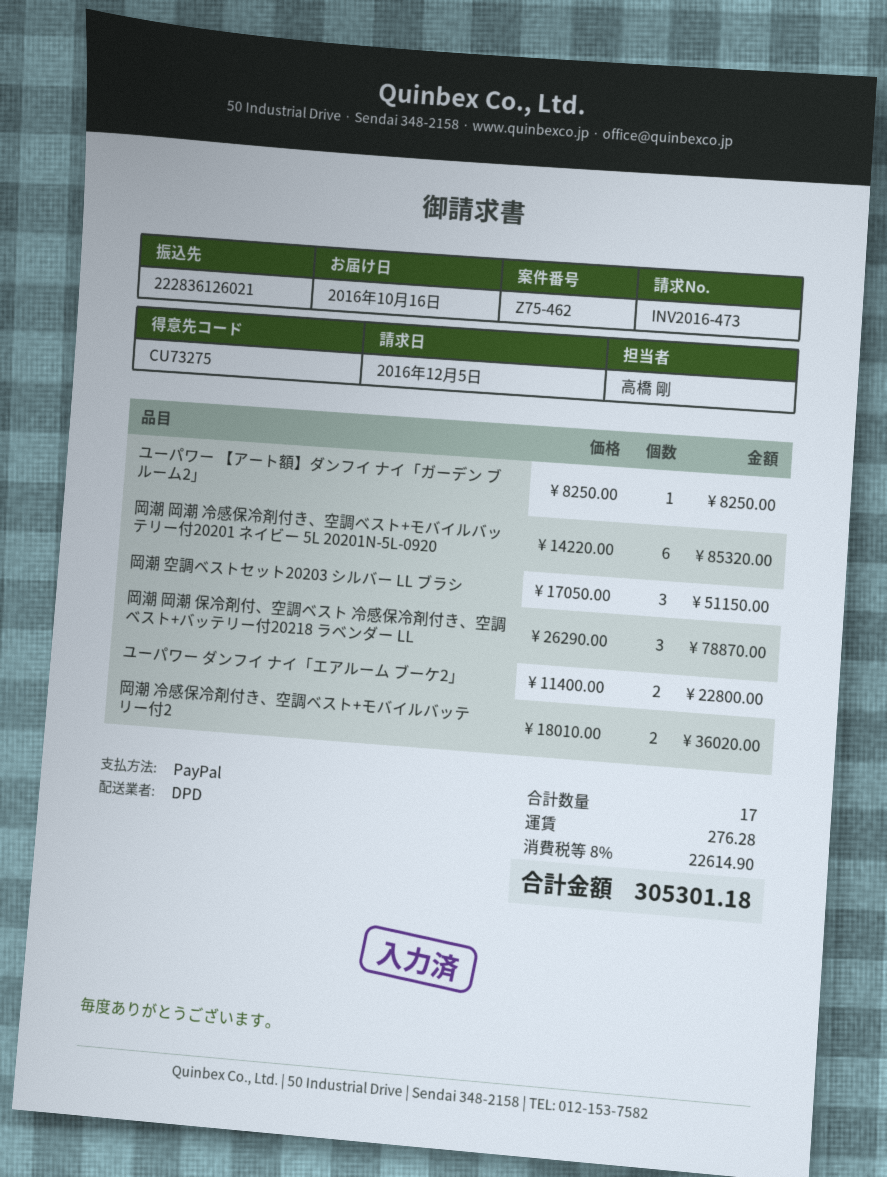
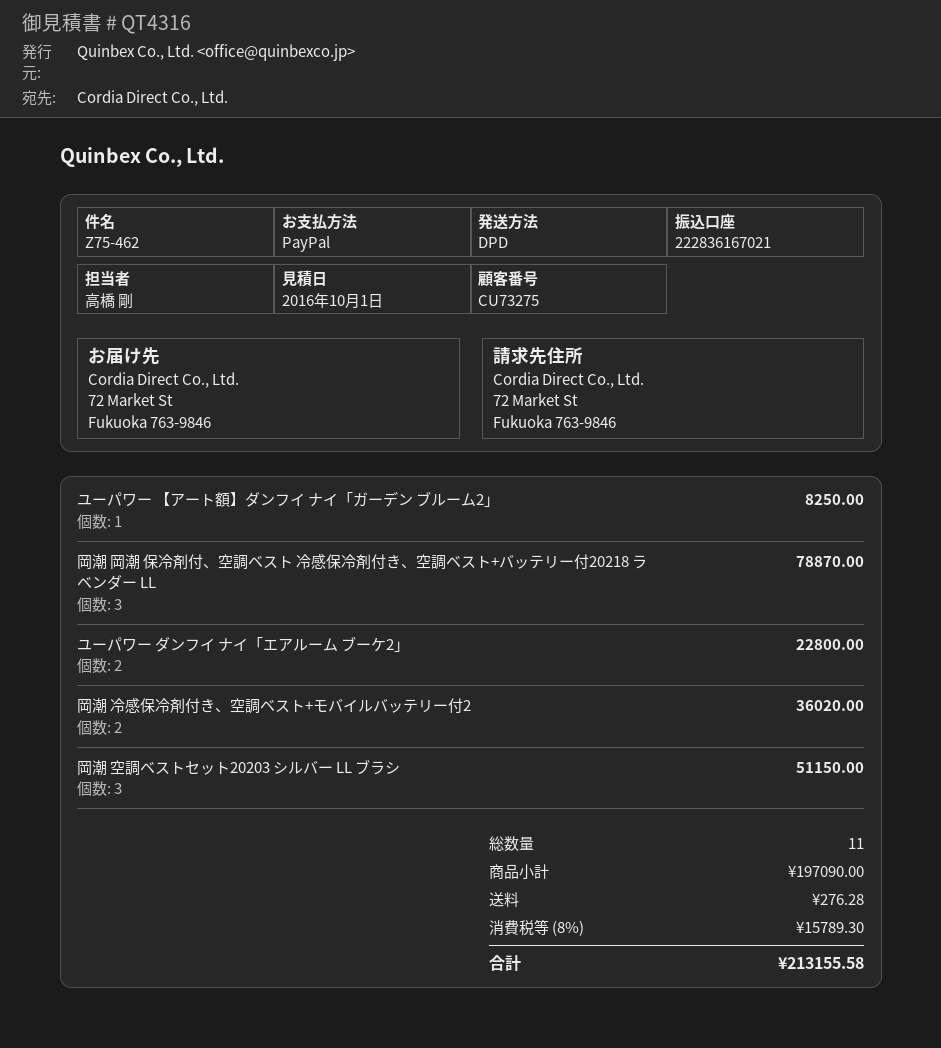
bank account: 222836126021 -> 222836167021
岡潮 岡潮 冷感保冷剤付き、空調ベスト+モバイルバッテリー付20201 ネイビー 5L 20201N-5L-0920: 6 for 85320.00 -> none
total quantity: 17 -> 11
tax: 8% = 22614.90 -> 8% = 15789.30
total: 305301.18 -> 213155.58

